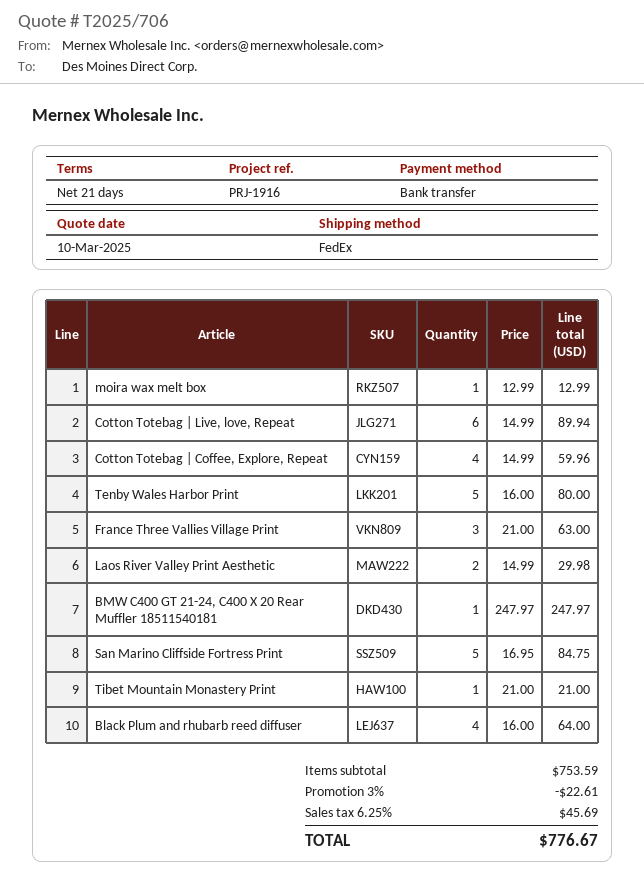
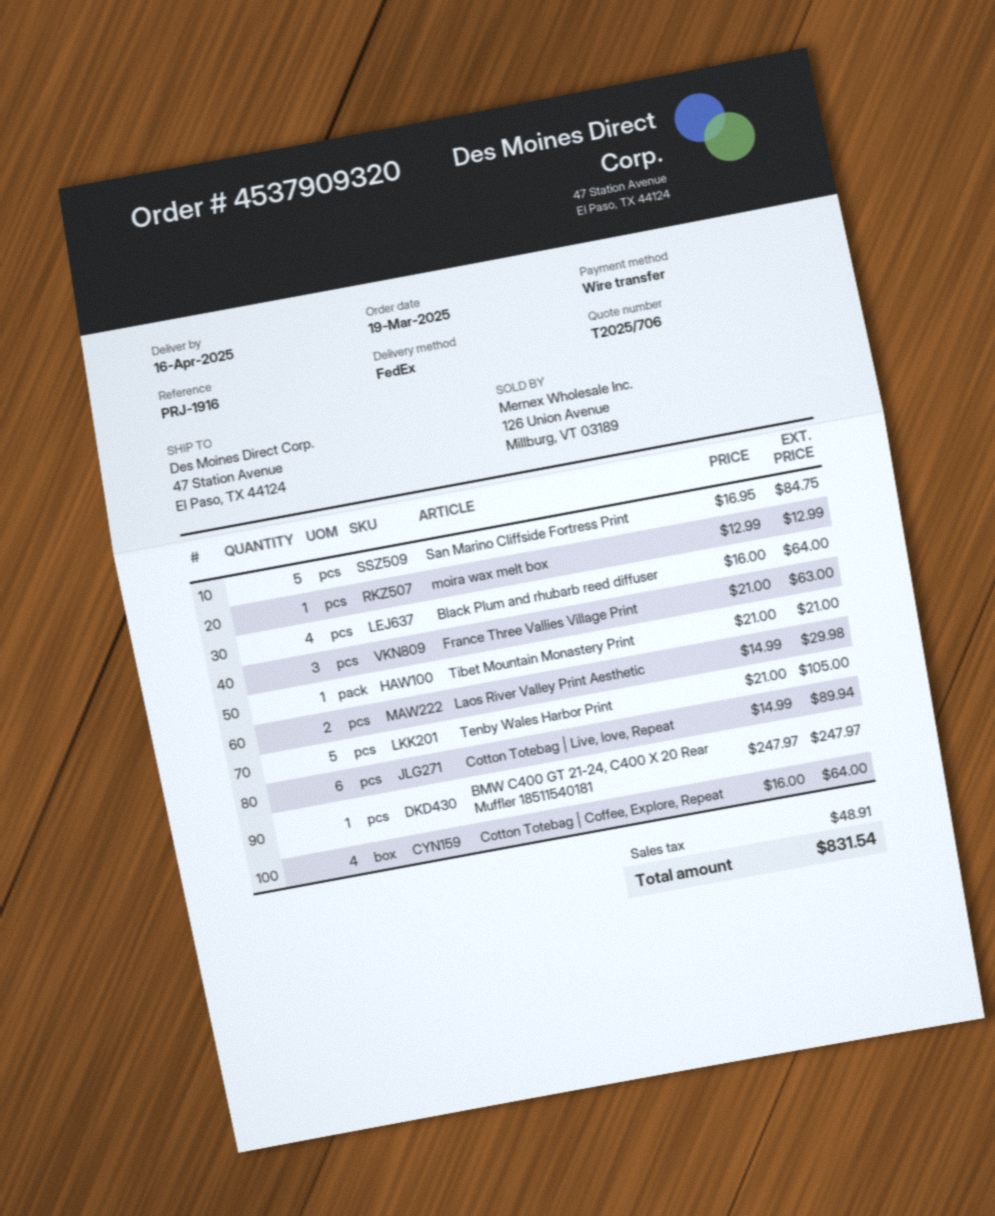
Cotton Totebag | Coffee, Explore, Repeat: 4 x 14.99 = 59.96 -> 4 x 16.00 = 64.00
Tenby Wales Harbor Print: 5 x 16.00 = 80.00 -> 5 x 21.00 = 105.00
discount: 3% = 22.61 -> none
tax: 45.69 -> 48.91
total: 776.67 -> 831.54

